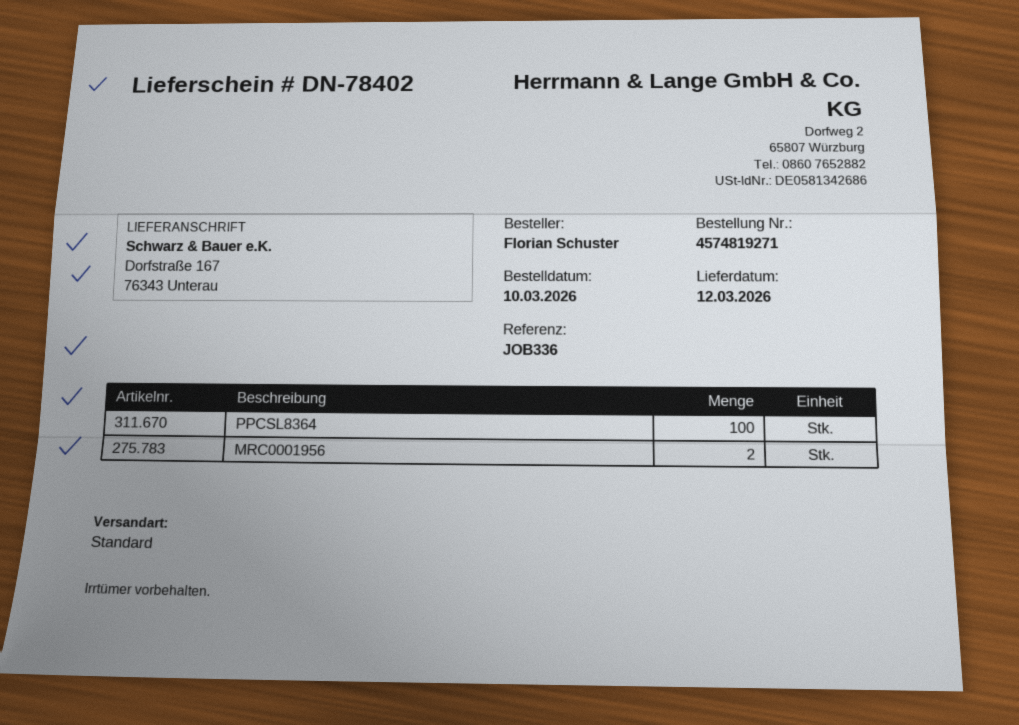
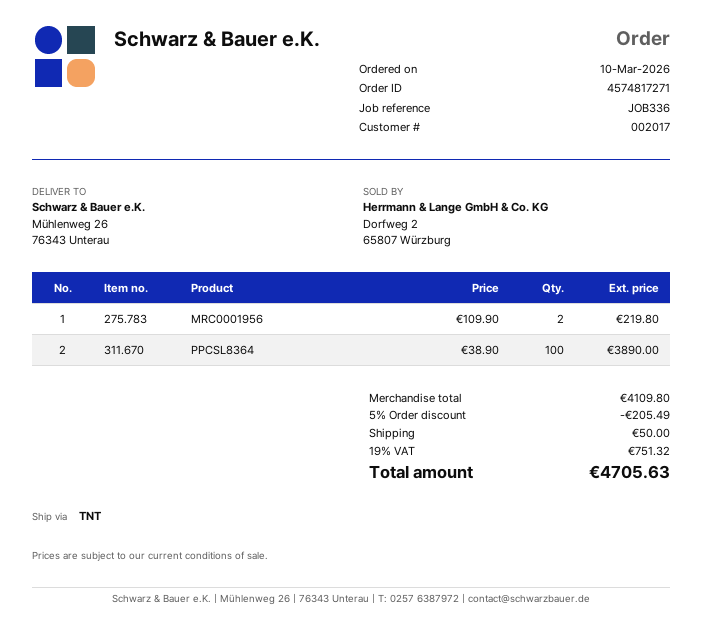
order number: 4574819271 -> 4574817271
shipping method: standard -> TNT
ship to: Dorfstraße 167, 76343 Unterau -> Mühlenweg 26, 76343 Unterau

